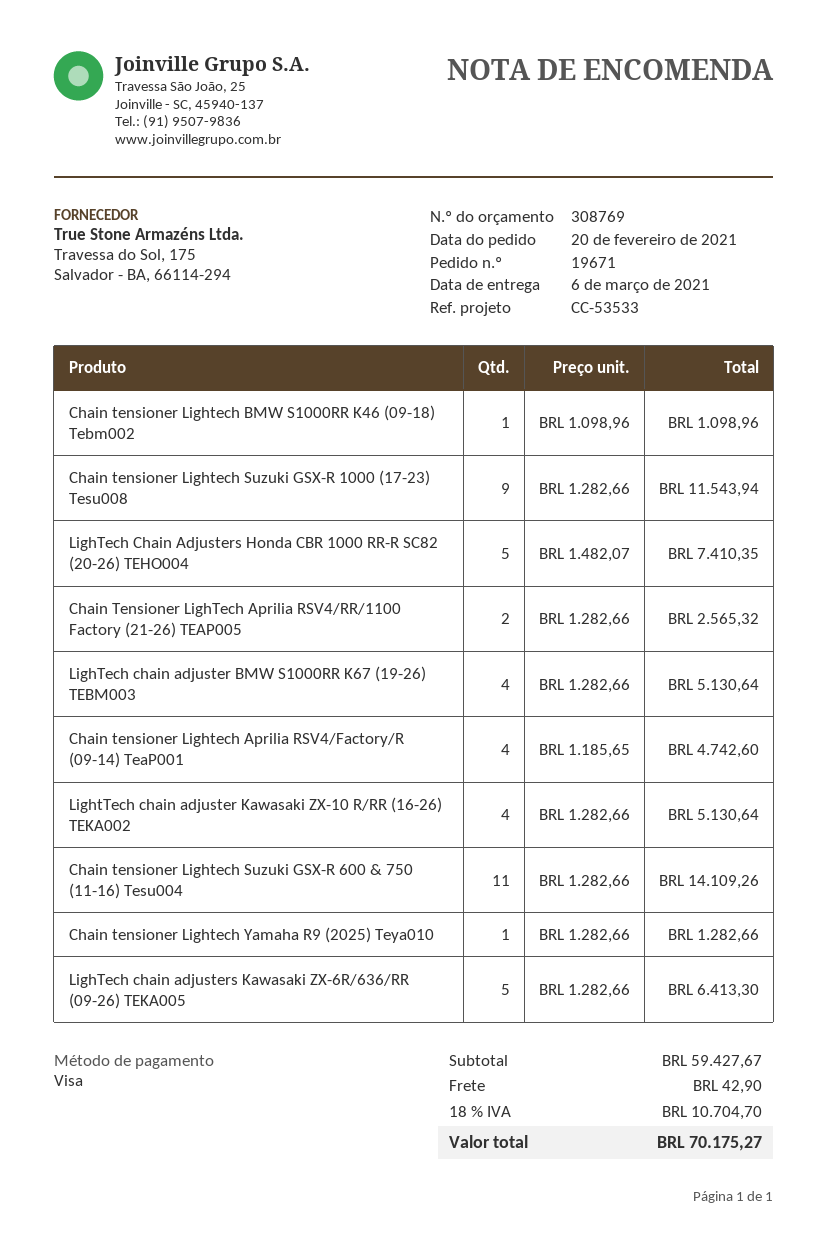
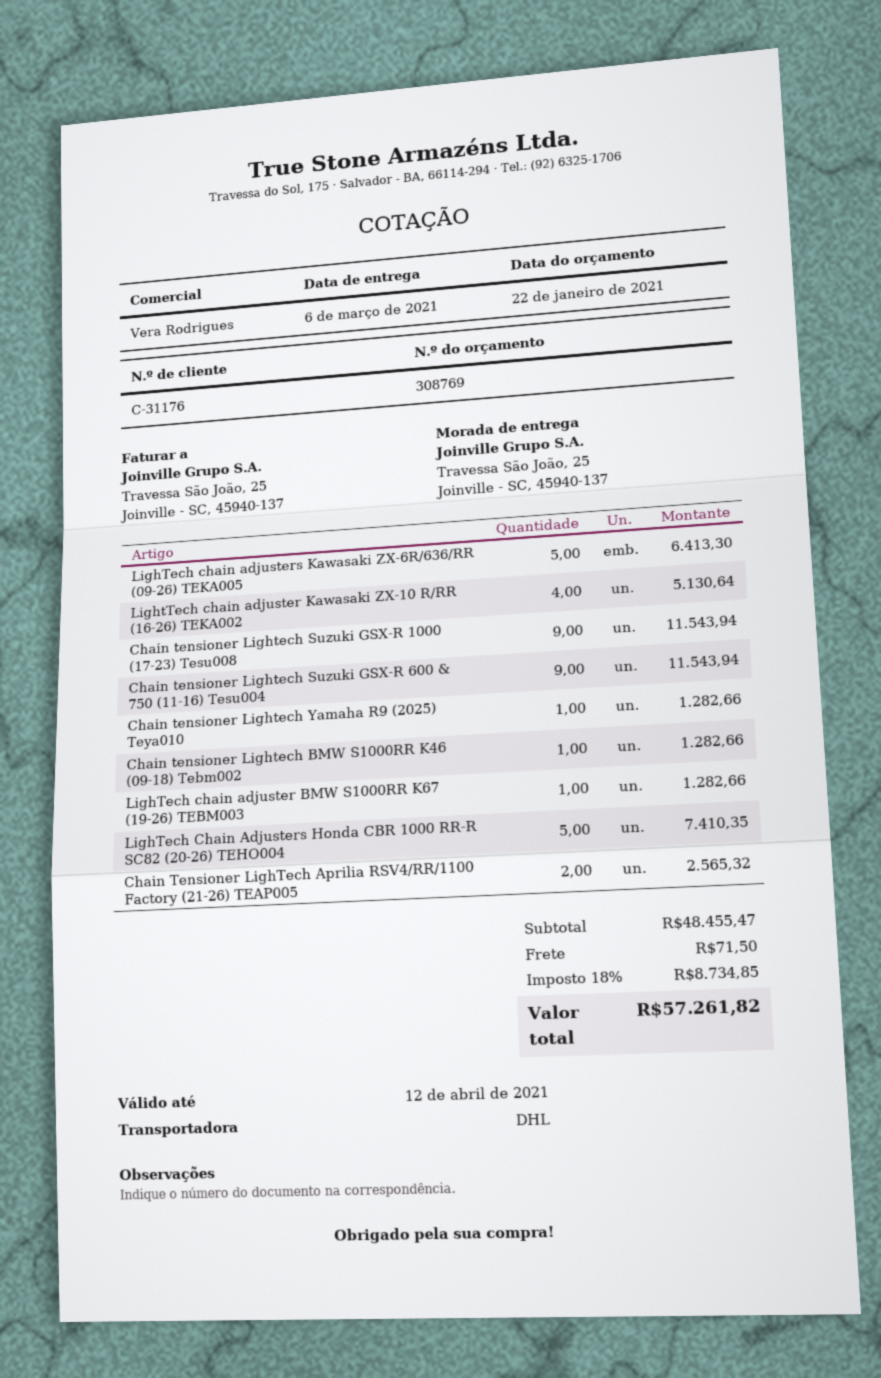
Chain tensioner Lightech BMW S1000RR K46 (09-18) Tebm002: 1 for 1098.96 -> 1 for 1282.66
LighTech chain adjuster BMW S1000RR K67 (19-26) TEBM003: 4 for 5130.64 -> 1 for 1282.66
Chain tensioner Lightech Aprilia RSV4/Factory/R (09-14) TeaP001: 4 for 4742.60 -> none
Chain tensioner Lightech Suzuki GSX-R 600 & 750 (11-16) Tesu004: 11 for 14109.26 -> 9 for 11543.94
subtotal: 59427.67 -> 48455.47
shipping: 42.90 -> 71.50
tax: 18% = 10704.70 -> 18% = 8734.85
total: 70175.27 -> 57261.82

